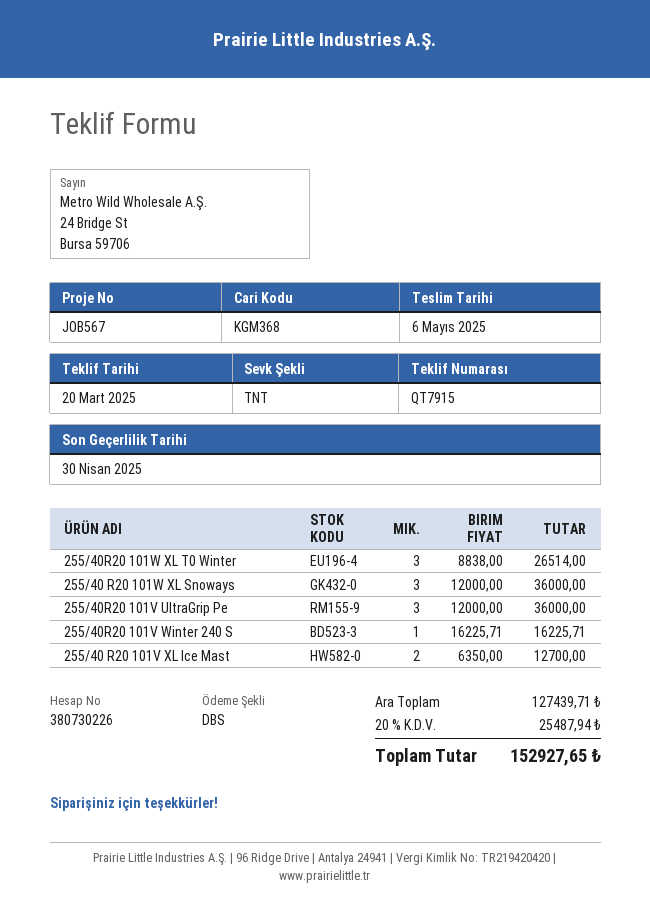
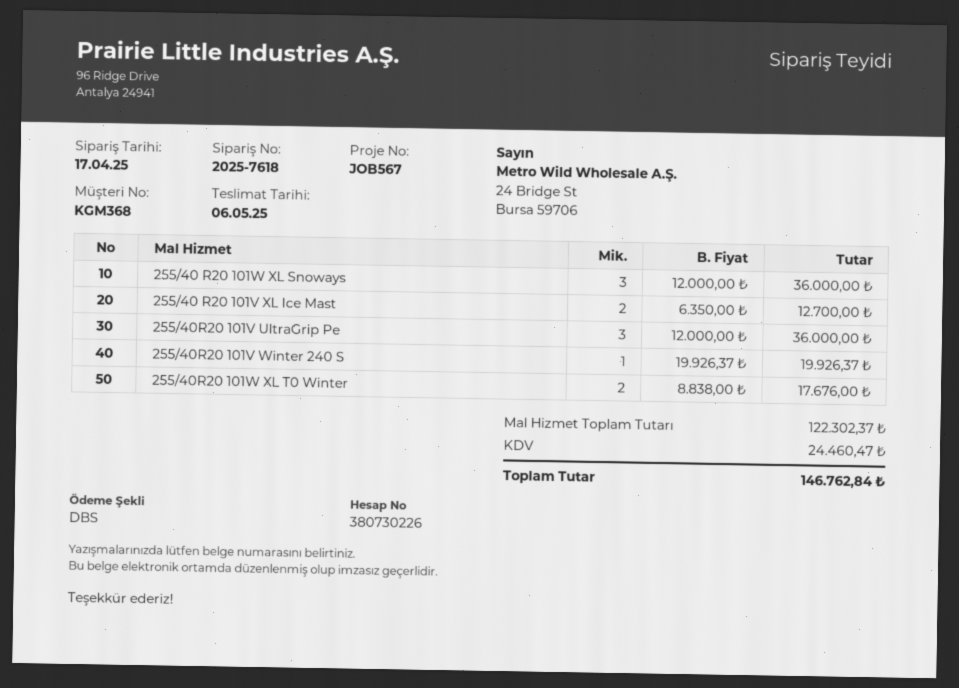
255/40R20 101W XL T0 Winter: 3 x 8838.00 = 26514.00 -> 2 x 8838.00 = 17676.00
255/40R20 101V Winter 240 S: 1 x 16225.71 = 16225.71 -> 1 x 19926.37 = 19926.37
subtotal: 127439.71 -> 122302.37
tax: 25487.94 -> 24460.47
total: 152927.65 -> 146762.84

